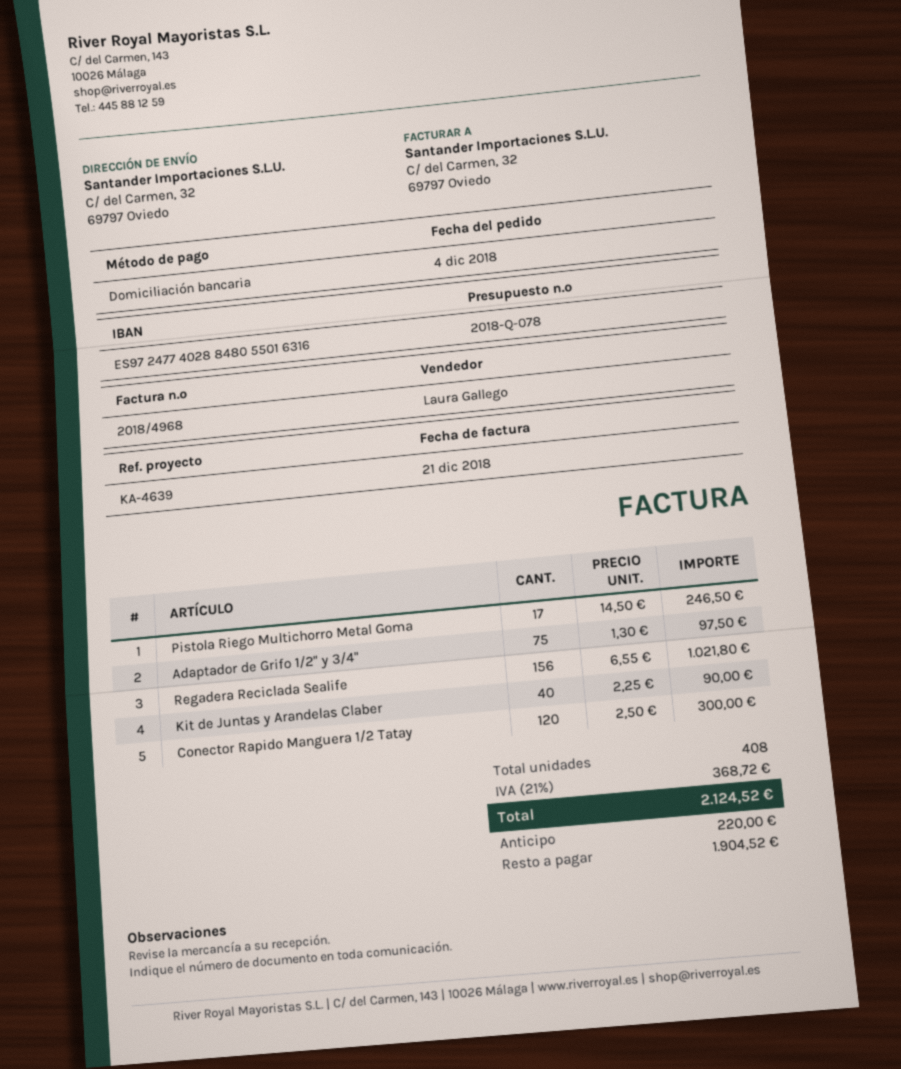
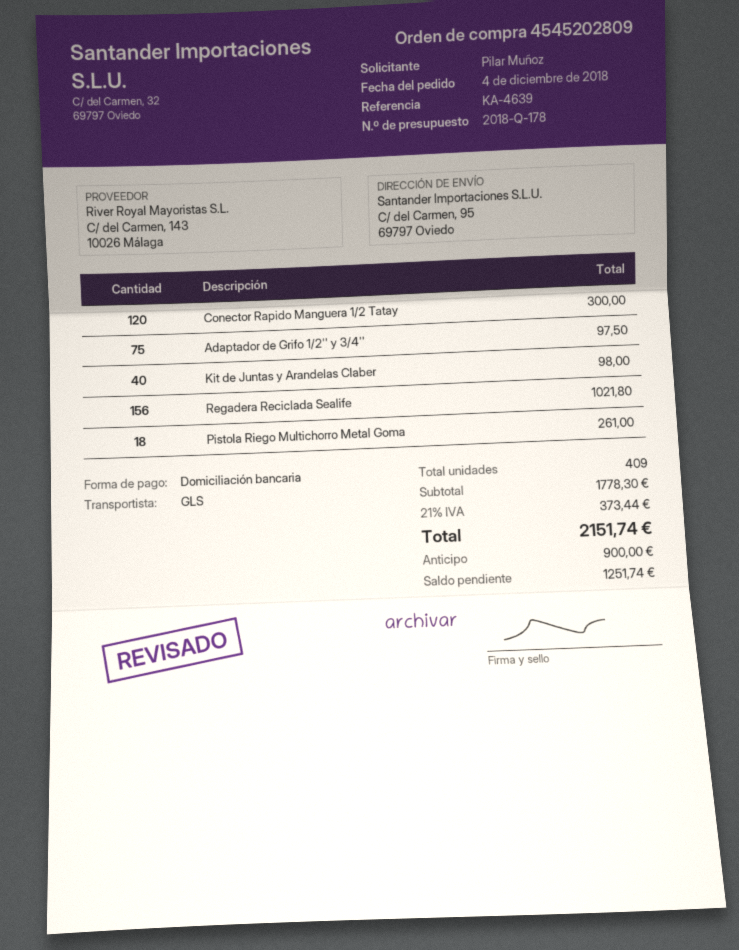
quote number: 2018-Q-078 -> 2018-Q-178
ship to: C/ del Carmen, 32, 69797 Oviedo -> C/ del Carmen, 95, 69797 Oviedo
Pistola Riego Multichorro Metal Goma: 17 for 246.50 -> 18 for 261.00
Kit de Juntas y Arandelas Claber: 40 for 90.00 -> 40 for 98.00
total quantity: 408 -> 409
tax: 21% = 368.72 -> 21% = 373.44
total: 2124.52 -> 2151.74
deposit: 220.00 -> 900.00
balance: 1904.52 -> 1251.74

